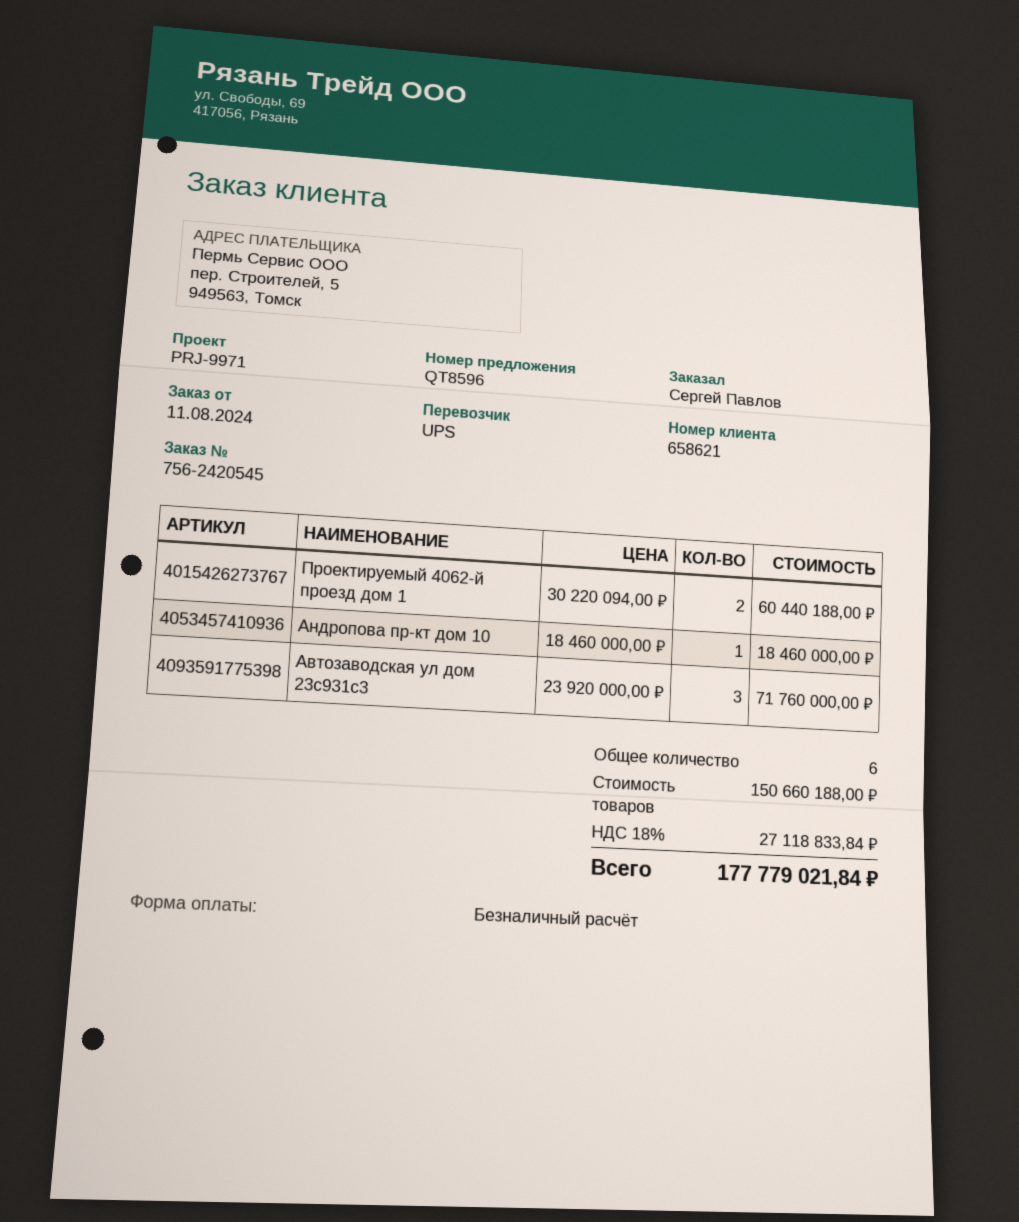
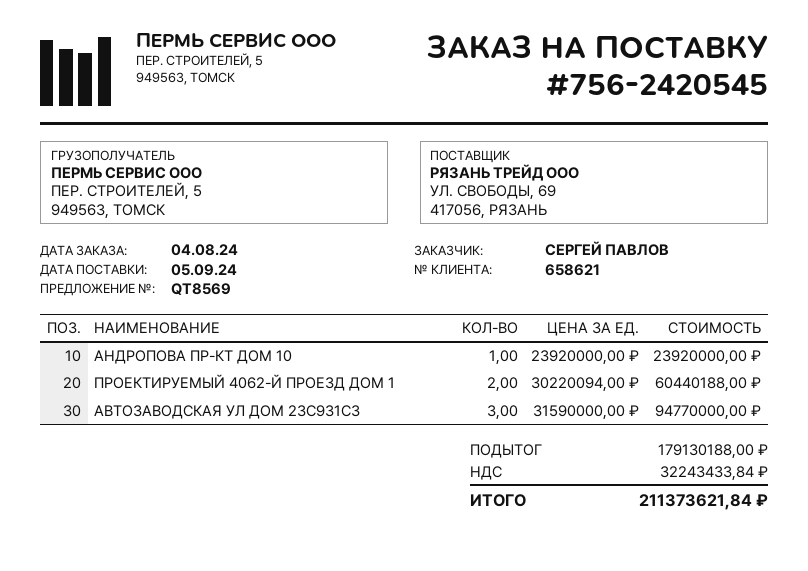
quote number: QT8596 -> QT8569
order date: 2024-08-11 -> 2024-08-04
Андропова пр-кт дом 10: 1 x 18460000.00 = 18460000.00 -> 1 x 23920000.00 = 23920000.00
Автозаводская ул дом 23с931с3: 3 x 23920000.00 = 71760000.00 -> 3 x 31590000.00 = 94770000.00
subtotal: 150660188.00 -> 179130188.00
tax: 27118833.84 -> 32243433.84
total: 177779021.84 -> 211373621.84

